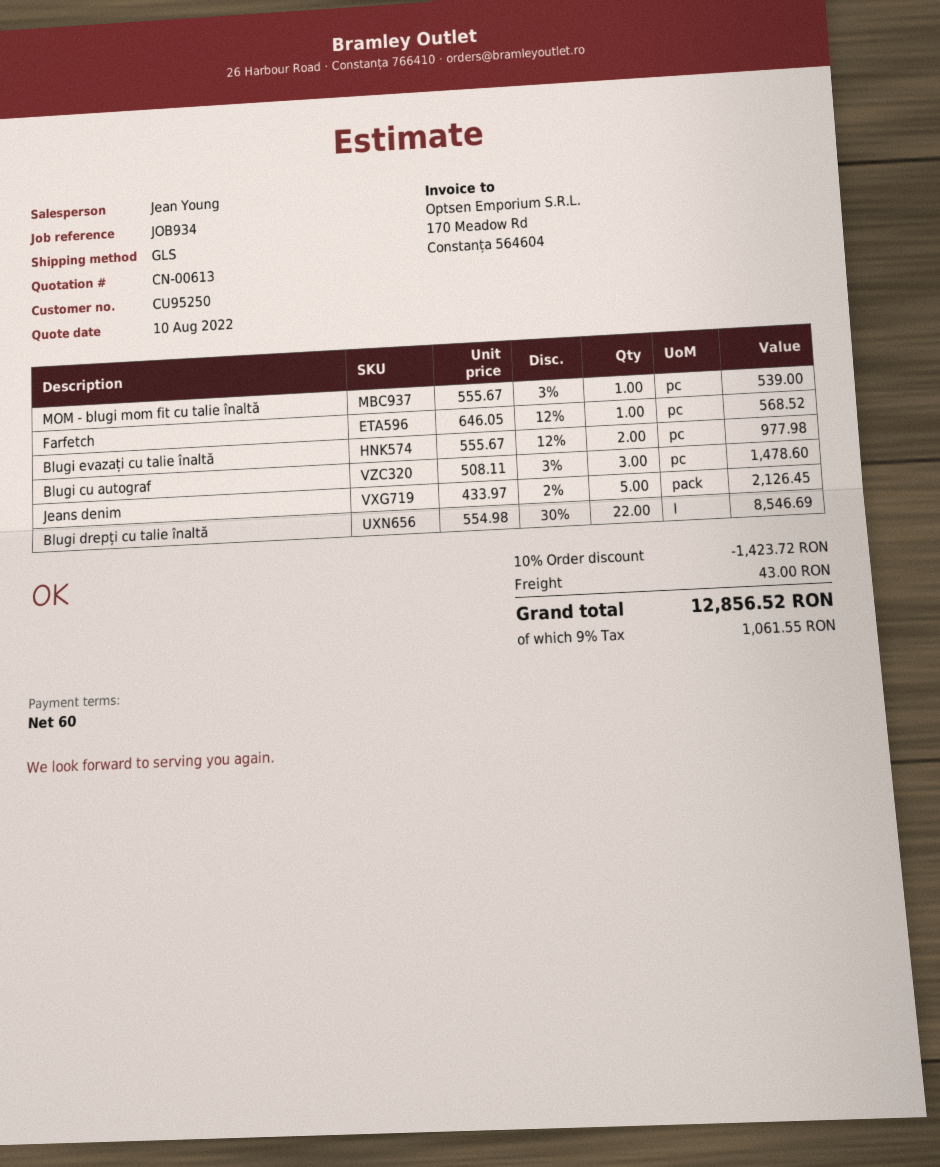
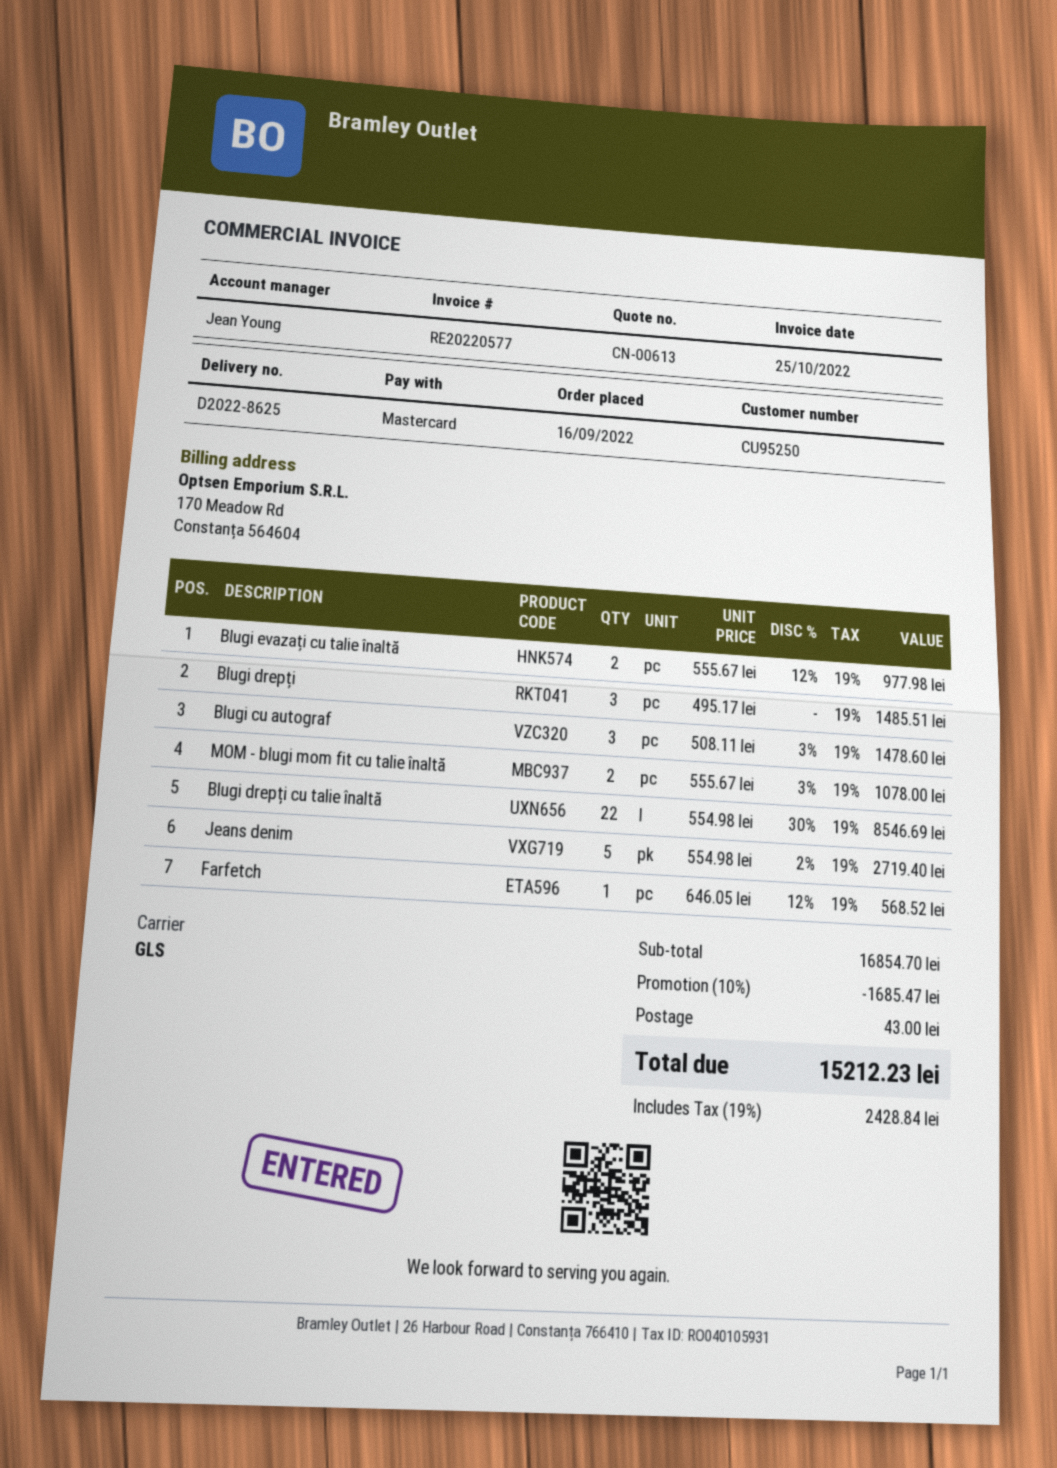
MOM - blugi mom fit cu talie înaltă: 1 x 555.67 - 3% = 539.00 -> 2 x 555.67 - 3% = 1078.00
Jeans denim: 5 x 433.97 - 2% = 2126.45 -> 5 x 554.98 - 2% = 2719.40
Blugi drepți: none -> 3 x 495.17 = 1485.51
discount: 10% = 1423.72 -> 10% = 1685.47
tax: 9% = 1061.55 -> 19% = 2428.84
total: 12856.52 -> 15212.23

